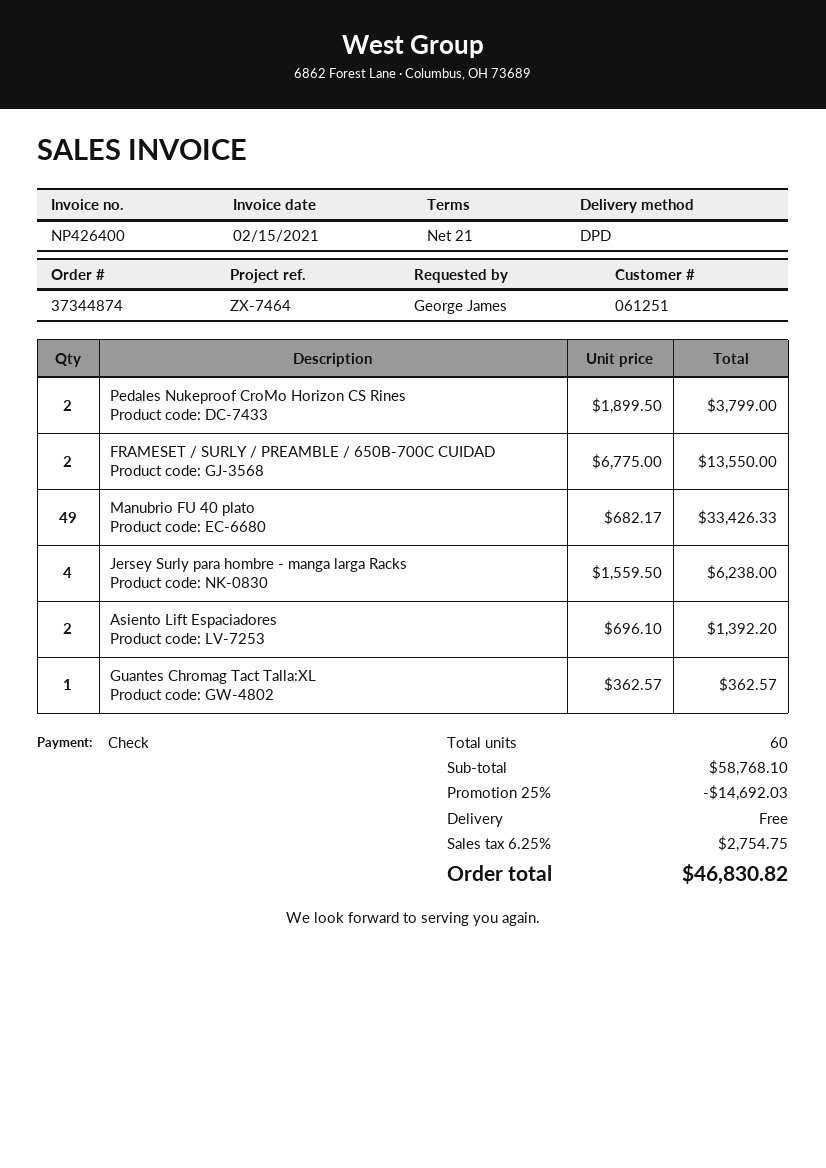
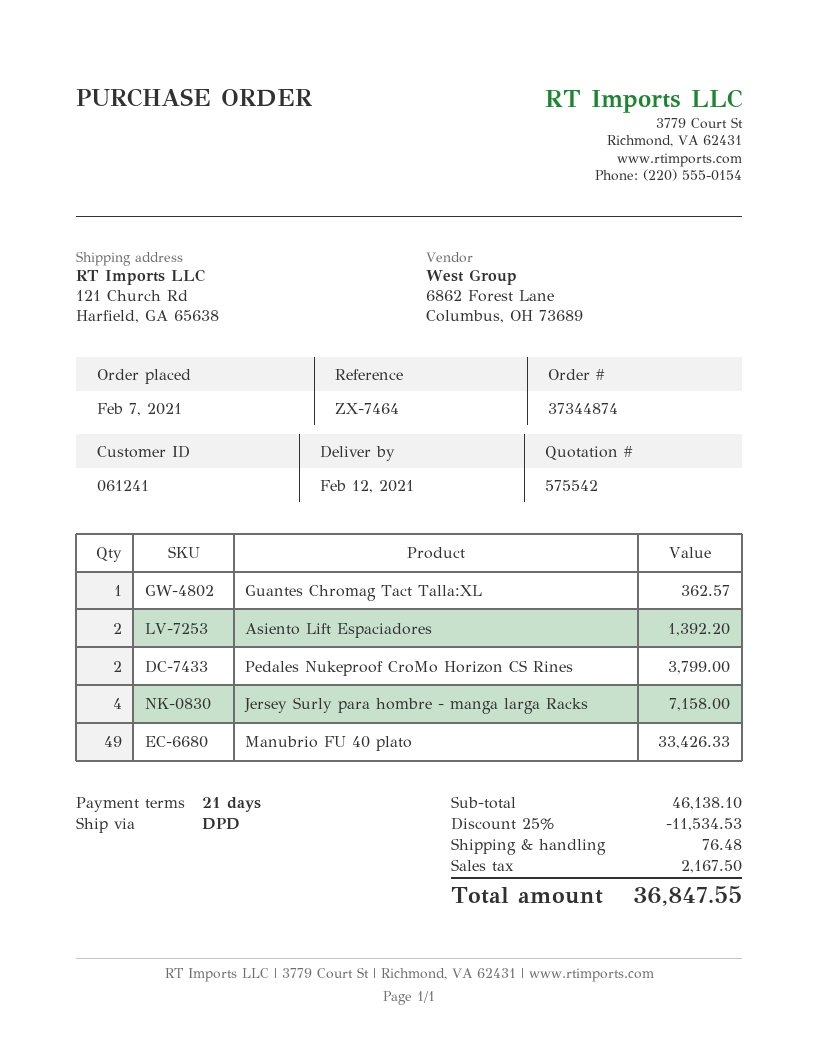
customer number: 061251 -> 061241
FRAMESET / SURLY / PREAMBLE / 650B-700C CUIDAD: 2 for 13550.00 -> none
Jersey Surly para hombre - manga larga Racks: 4 for 6238.00 -> 4 for 7158.00
subtotal: 58768.10 -> 46138.10
discount: 25% = 14692.03 -> 25% = 11534.53
shipping: 0.00 -> 76.48
tax: 2754.75 -> 2167.50
total: 46830.82 -> 36847.55

